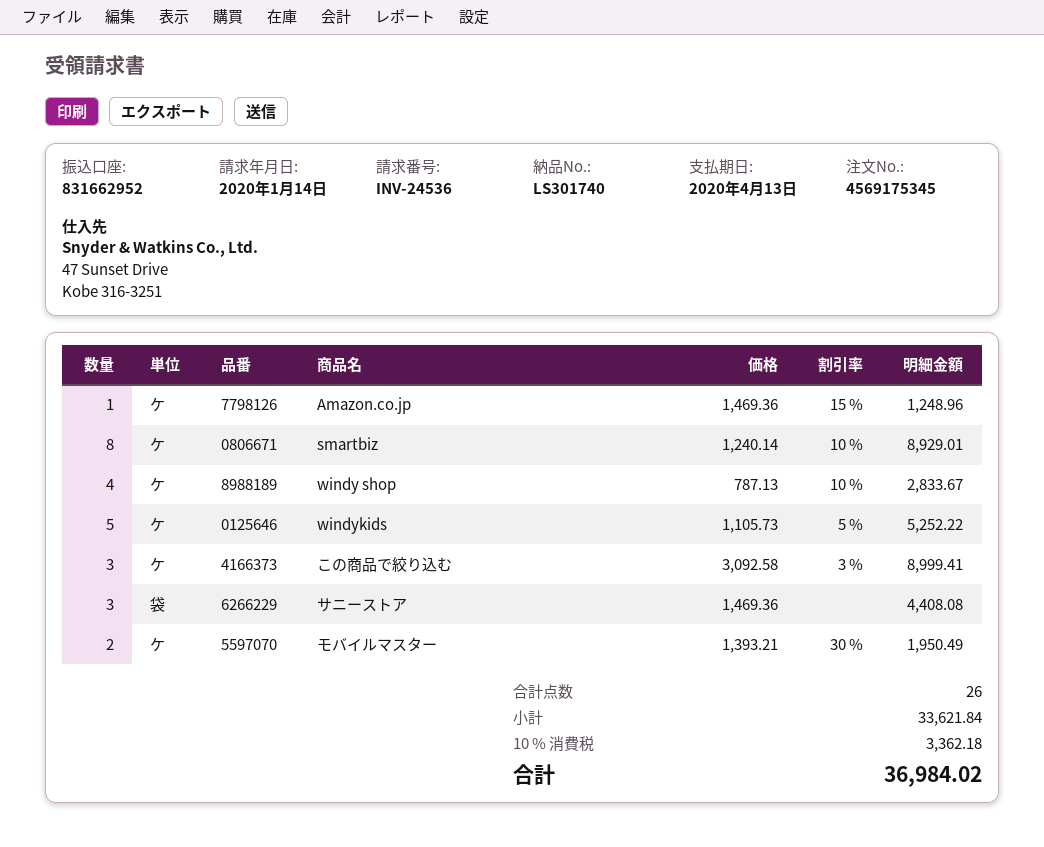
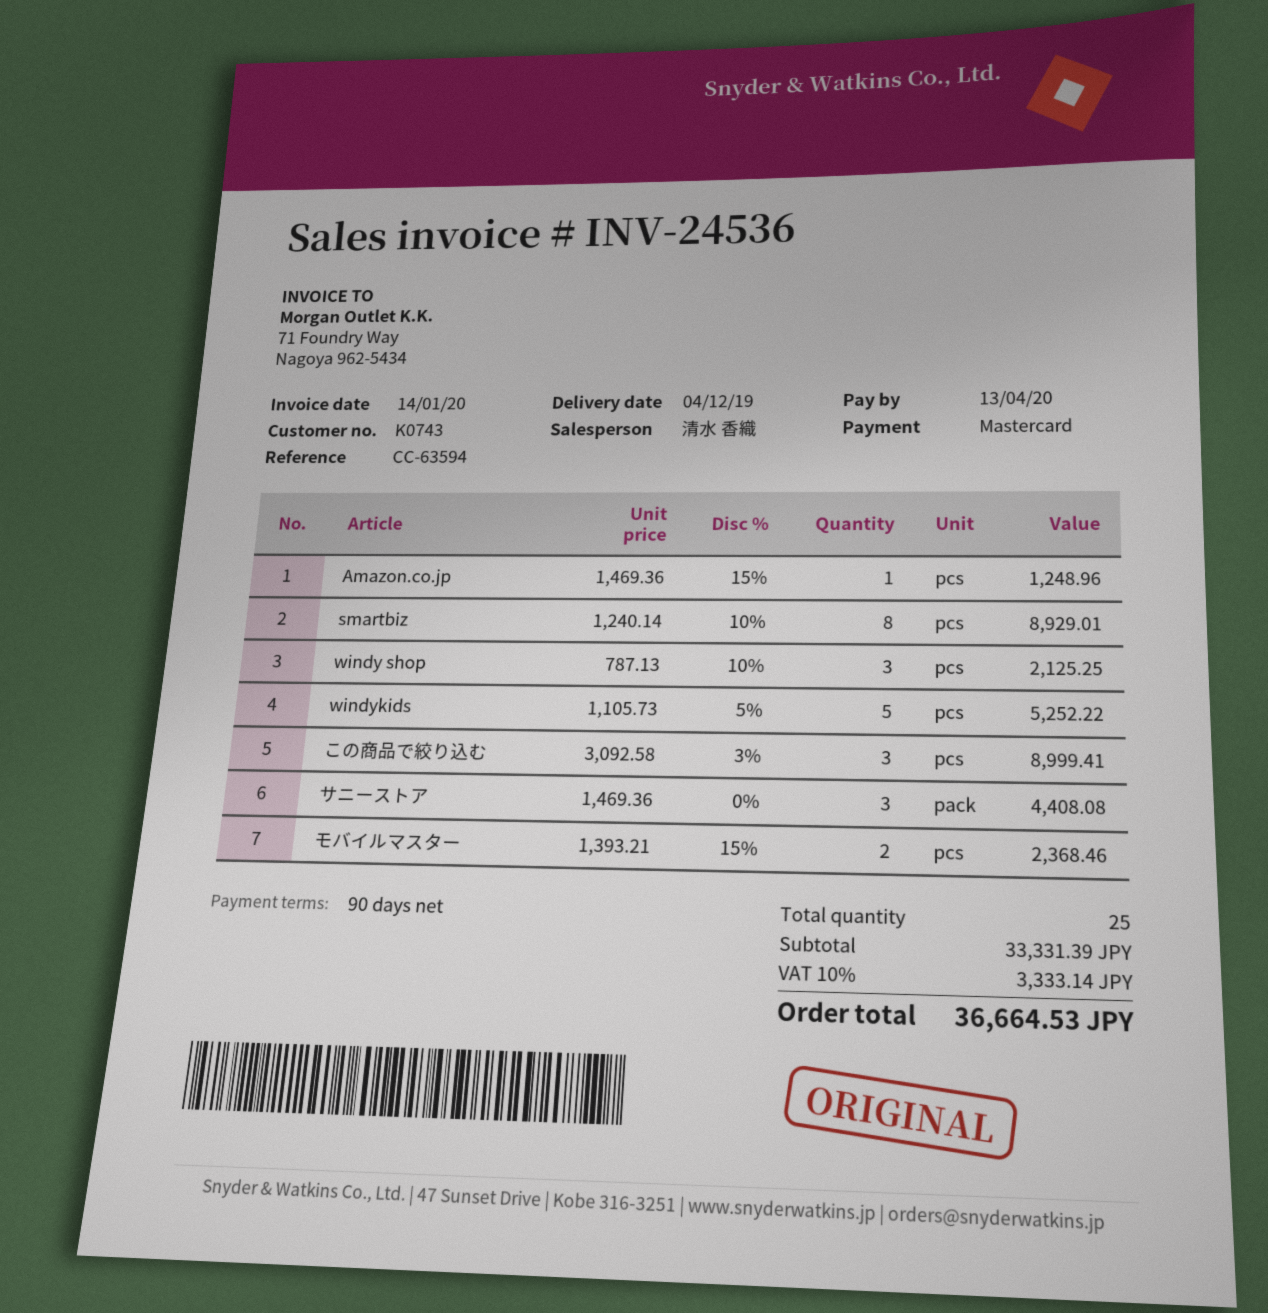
windy shop: 4 x 787.13 - 10% = 2833.67 -> 3 x 787.13 - 10% = 2125.25
モバイルマスター: 2 x 1393.21 - 30% = 1950.49 -> 2 x 1393.21 - 15% = 2368.46
total quantity: 26 -> 25
subtotal: 33621.84 -> 33331.39
tax: 10% = 3362.18 -> 10% = 3333.14
total: 36984.02 -> 36664.53

